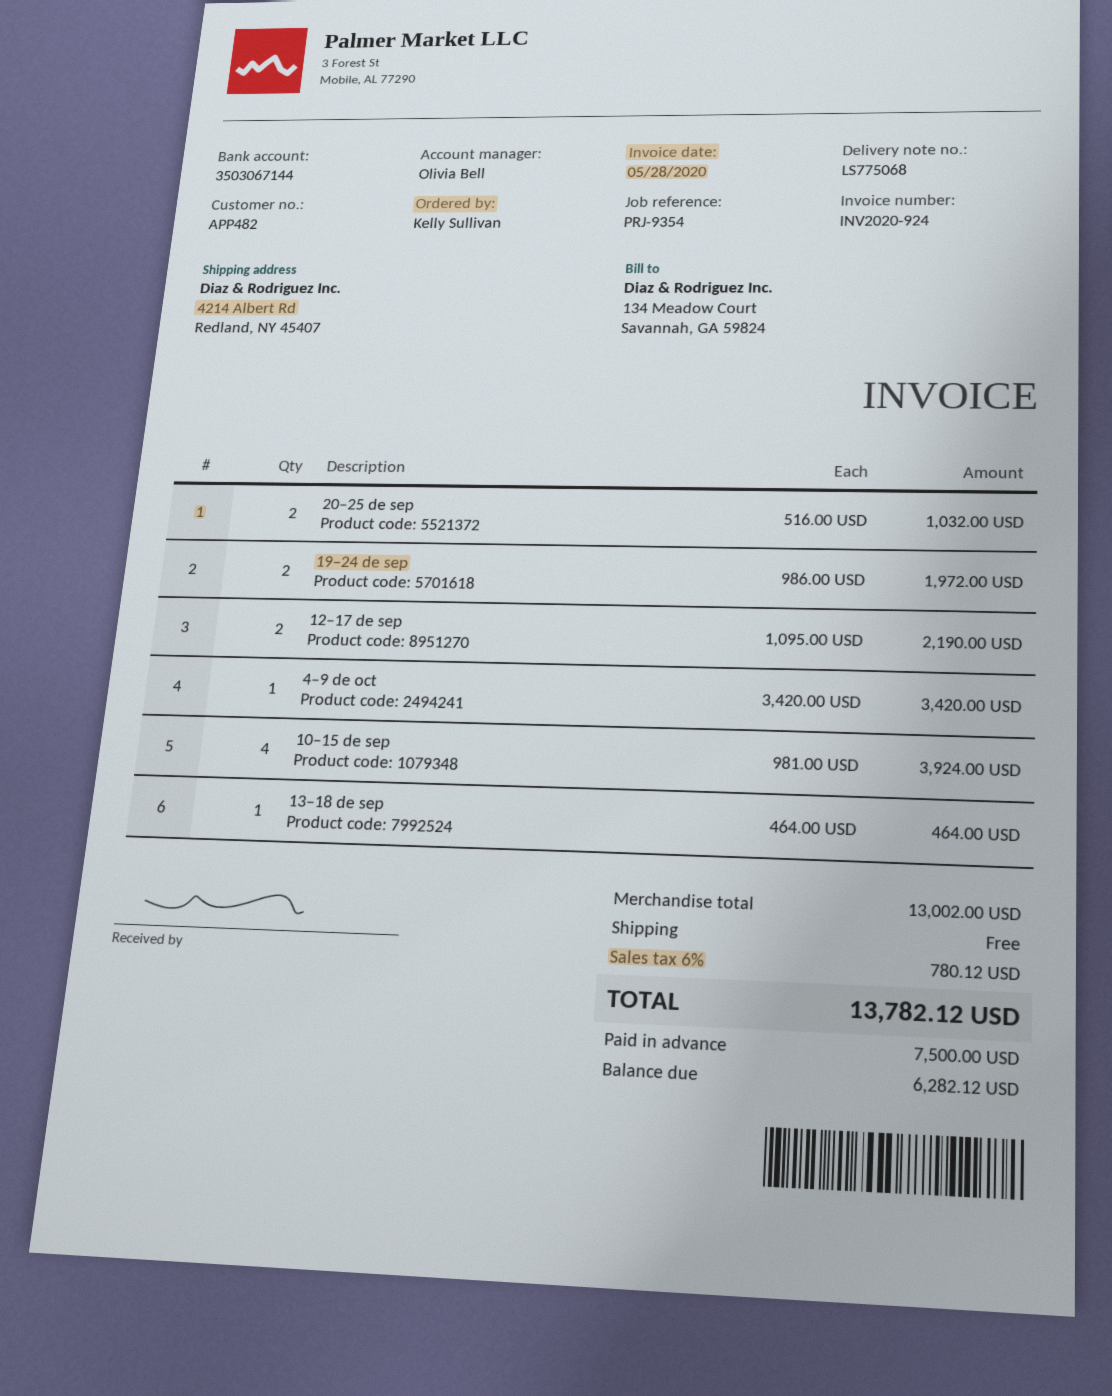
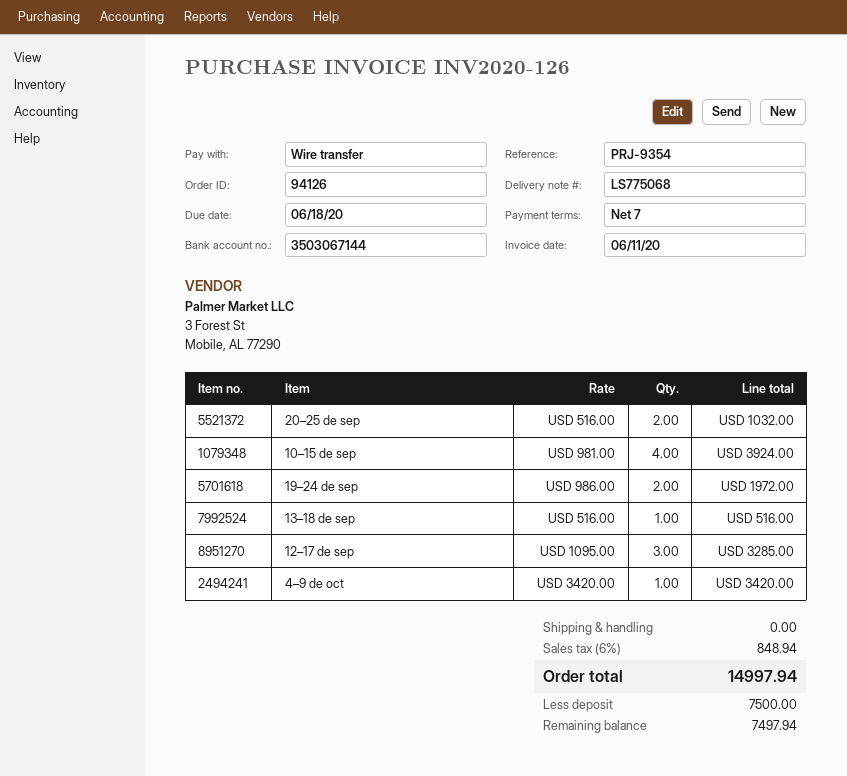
invoice number: INV2020-924 -> INV2020-126
invoice date: 2020-05-28 -> 2020-06-11
12–17 de sep: 2 x 1095.00 = 2190.00 -> 3 x 1095.00 = 3285.00
13–18 de sep: 1 x 464.00 = 464.00 -> 1 x 516.00 = 516.00
tax: 6% = 780.12 -> 6% = 848.94
total: 13782.12 -> 14997.94
balance: 6282.12 -> 7497.94

